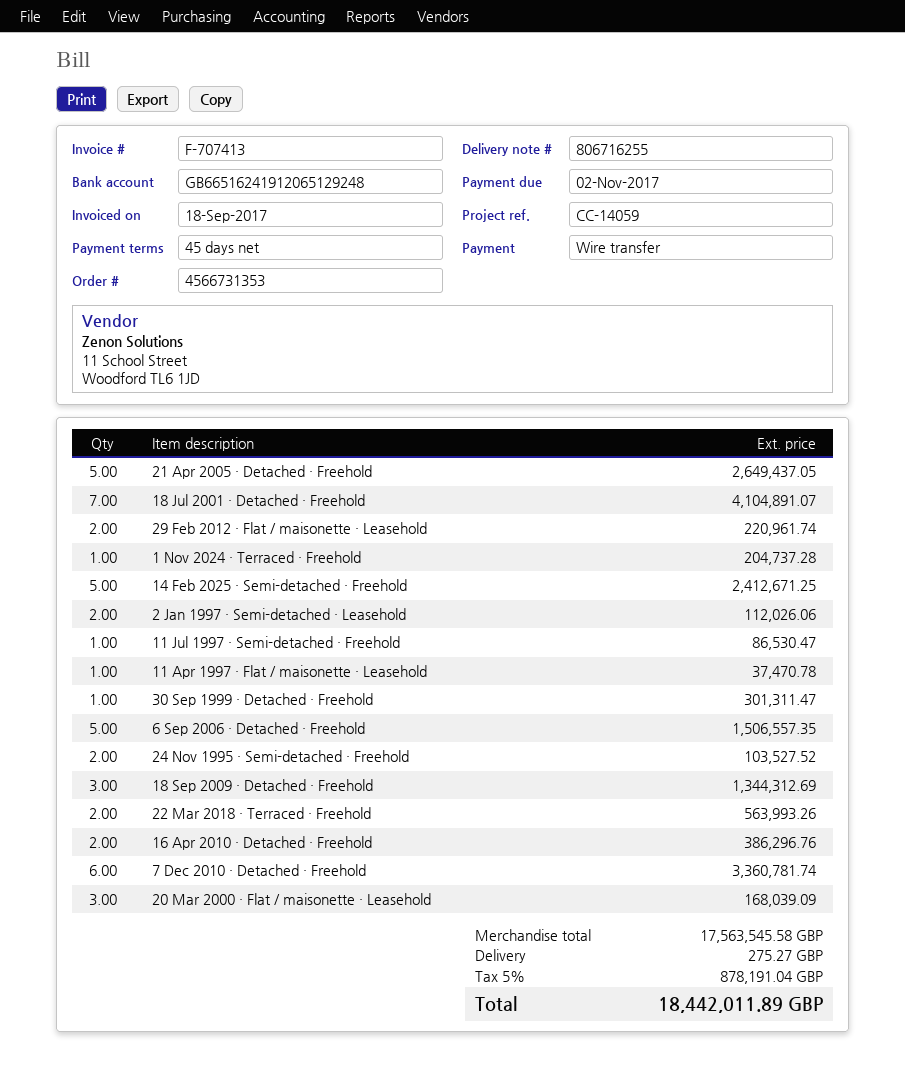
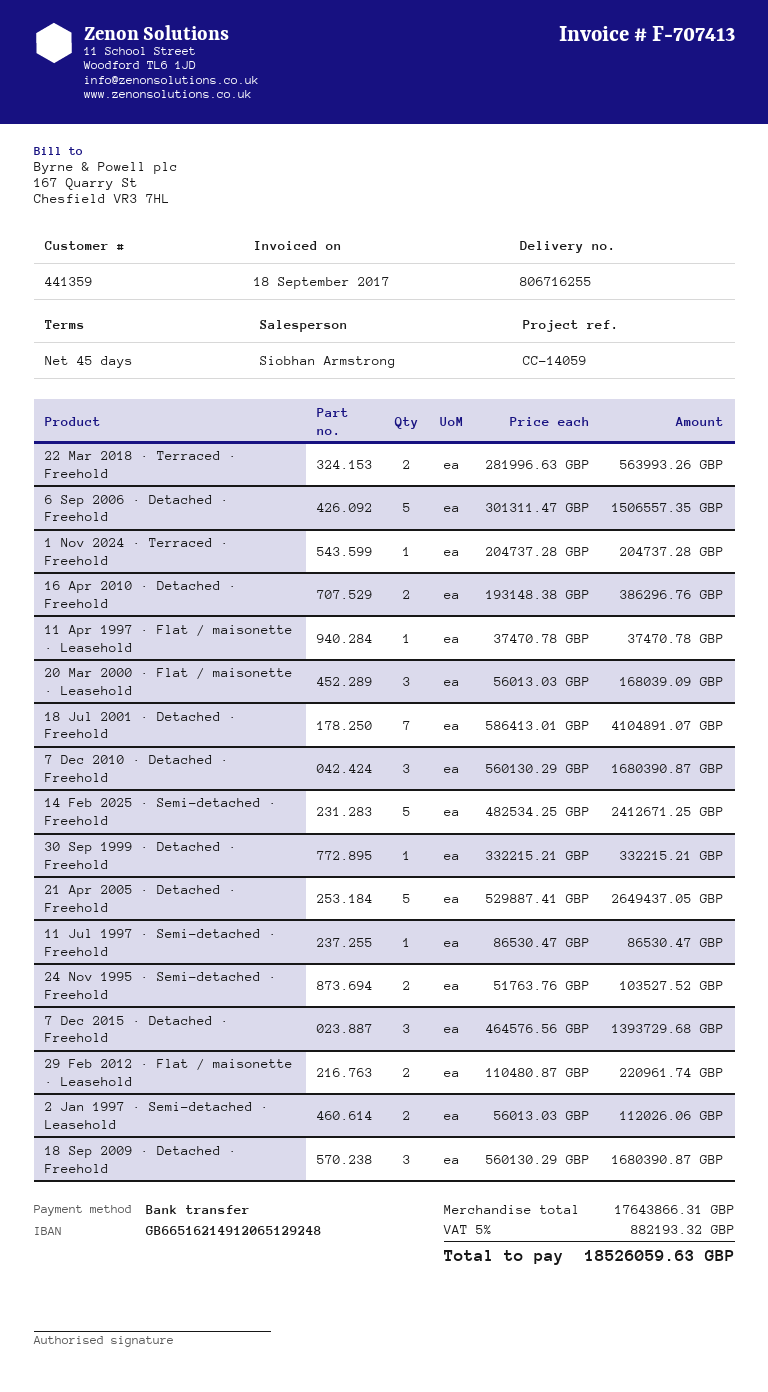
bank account: GB66516241912065129248 -> GB66516214912065129248
30 Sep 1999 · Detached · Freehold: 1 for 301311.47 -> 1 for 332215.21
18 Sep 2009 · Detached · Freehold: 3 for 1344312.69 -> 3 for 1680390.87
7 Dec 2010 · Detached · Freehold: 6 for 3360781.74 -> 3 for 1680390.87
7 Dec 2015 · Detached · Freehold: none -> 3 for 1393729.68
subtotal: 17563545.58 -> 17643866.31
shipping: 275.27 -> none
tax: 5% = 878191.04 -> 5% = 882193.32
total: 18442011.89 -> 18526059.63

